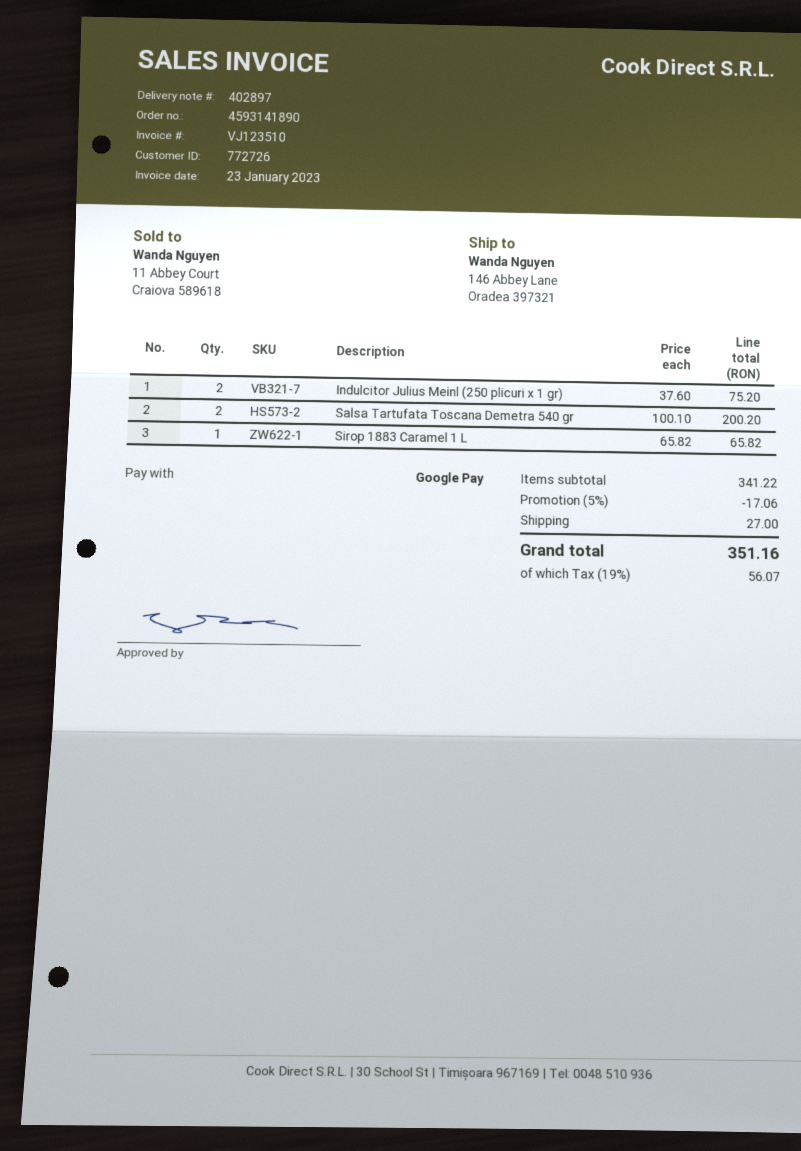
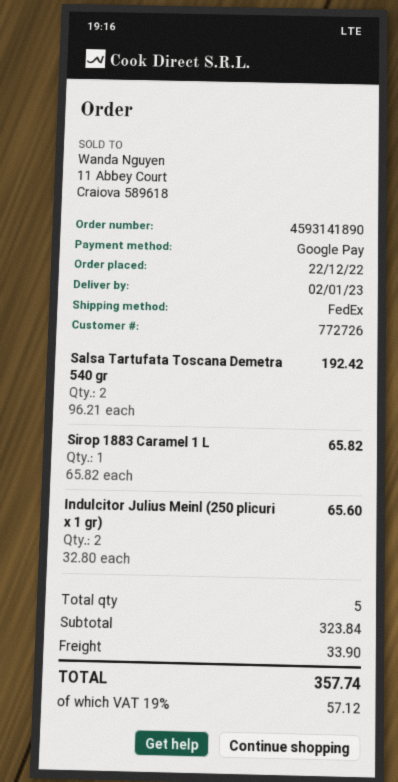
Indulcitor Julius Meinl (250 plicuri x 1 gr): 2 x 37.60 = 75.20 -> 2 x 32.80 = 65.60
Salsa Tartufata Toscana Demetra 540 gr: 2 x 100.10 = 200.20 -> 2 x 96.21 = 192.42
subtotal: 341.22 -> 323.84
discount: 5% = 17.06 -> none
shipping: 27.00 -> 33.90
tax: 19% = 56.07 -> 19% = 57.12
total: 351.16 -> 357.74

